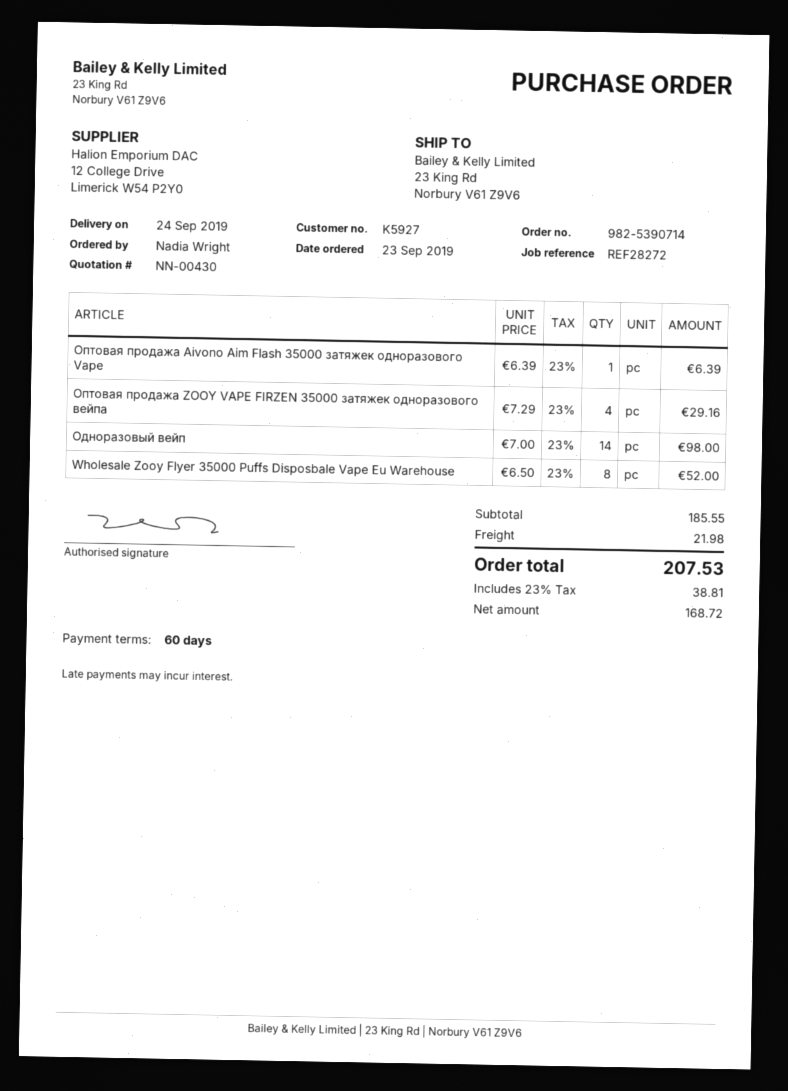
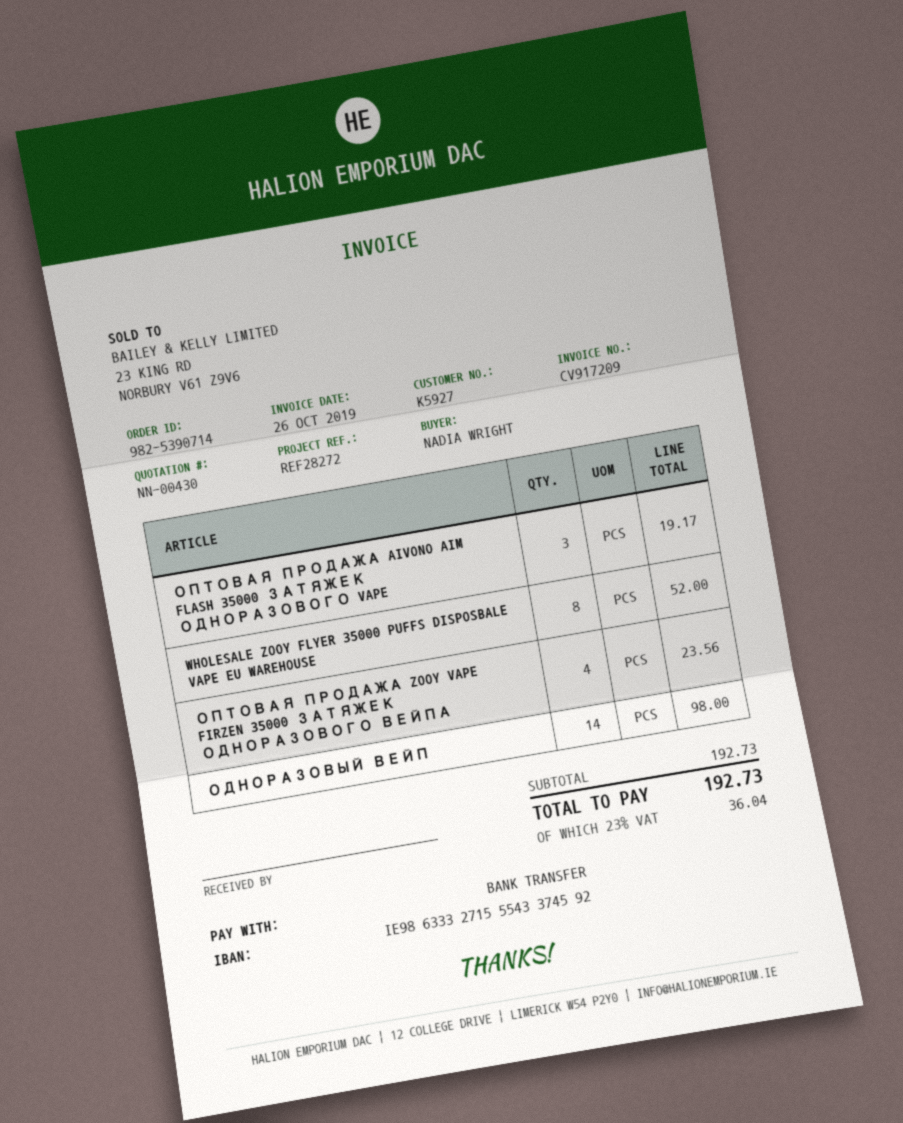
Оптовая продажа Aivono Aim Flash 35000 затяжек одноразового Vape: 1 for 6.39 -> 3 for 19.17
Оптовая продажа ZOOY VAPE FIRZEN 35000 затяжек одноразового вейпа: 4 for 29.16 -> 4 for 23.56
subtotal: 185.55 -> 192.73
shipping: 21.98 -> none
tax: 23% = 38.81 -> 23% = 36.04
total: 207.53 -> 192.73

